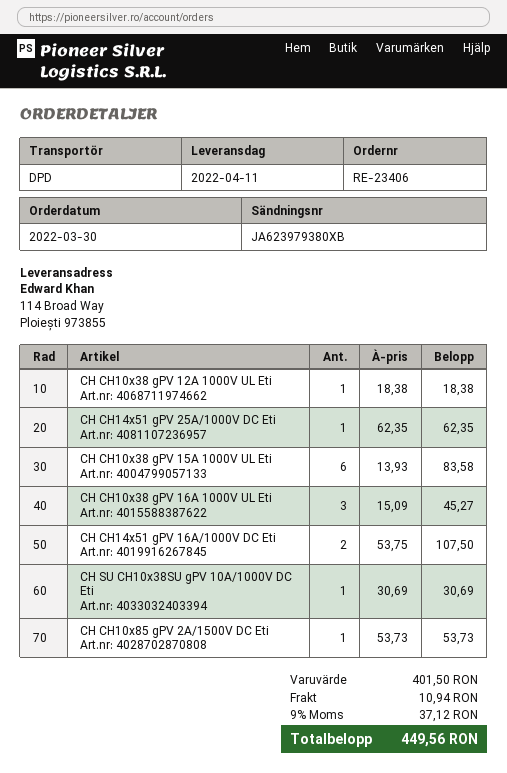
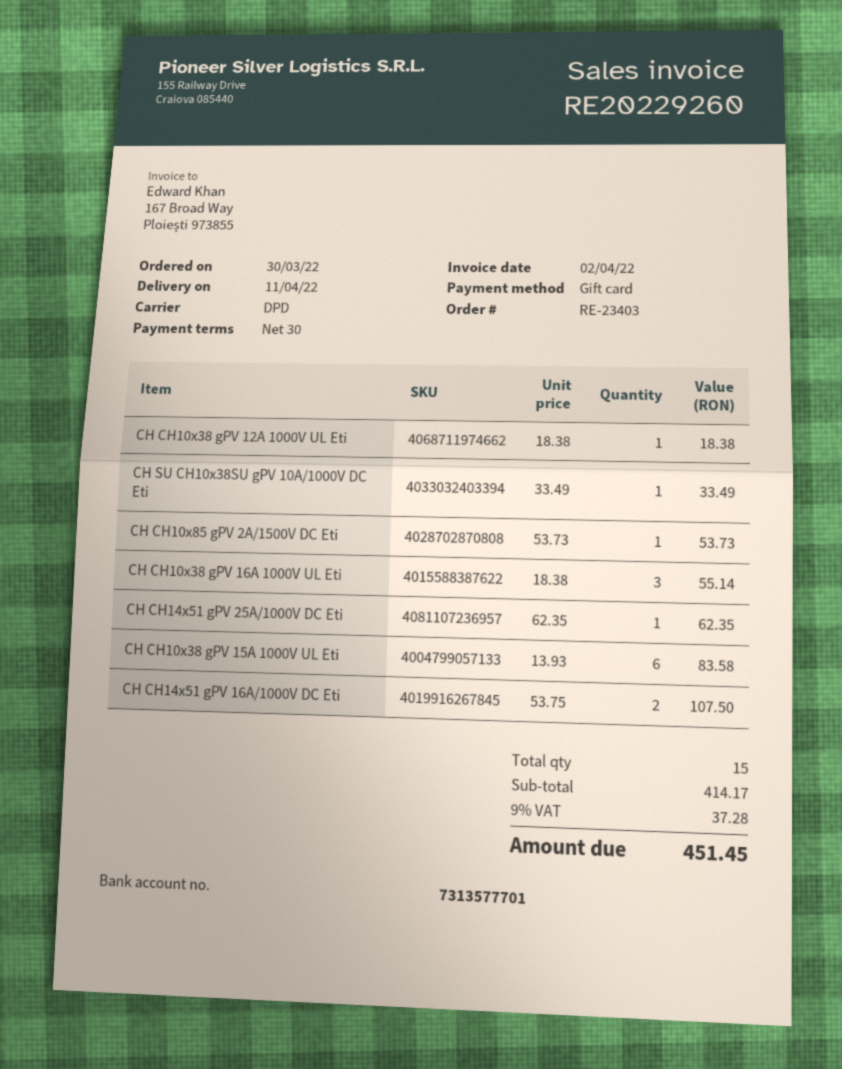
order number: RE-23406 -> RE-23403
CH CH10x38 gPV 16A 1000V UL Eti: 3 x 15.09 = 45.27 -> 3 x 18.38 = 55.14
CH SU CH10x38SU gPV 10A/1000V DC Eti: 1 x 30.69 = 30.69 -> 1 x 33.49 = 33.49
subtotal: 401.50 -> 414.17
shipping: 10.94 -> none
tax: 9% = 37.12 -> 9% = 37.28
total: 449.56 -> 451.45

